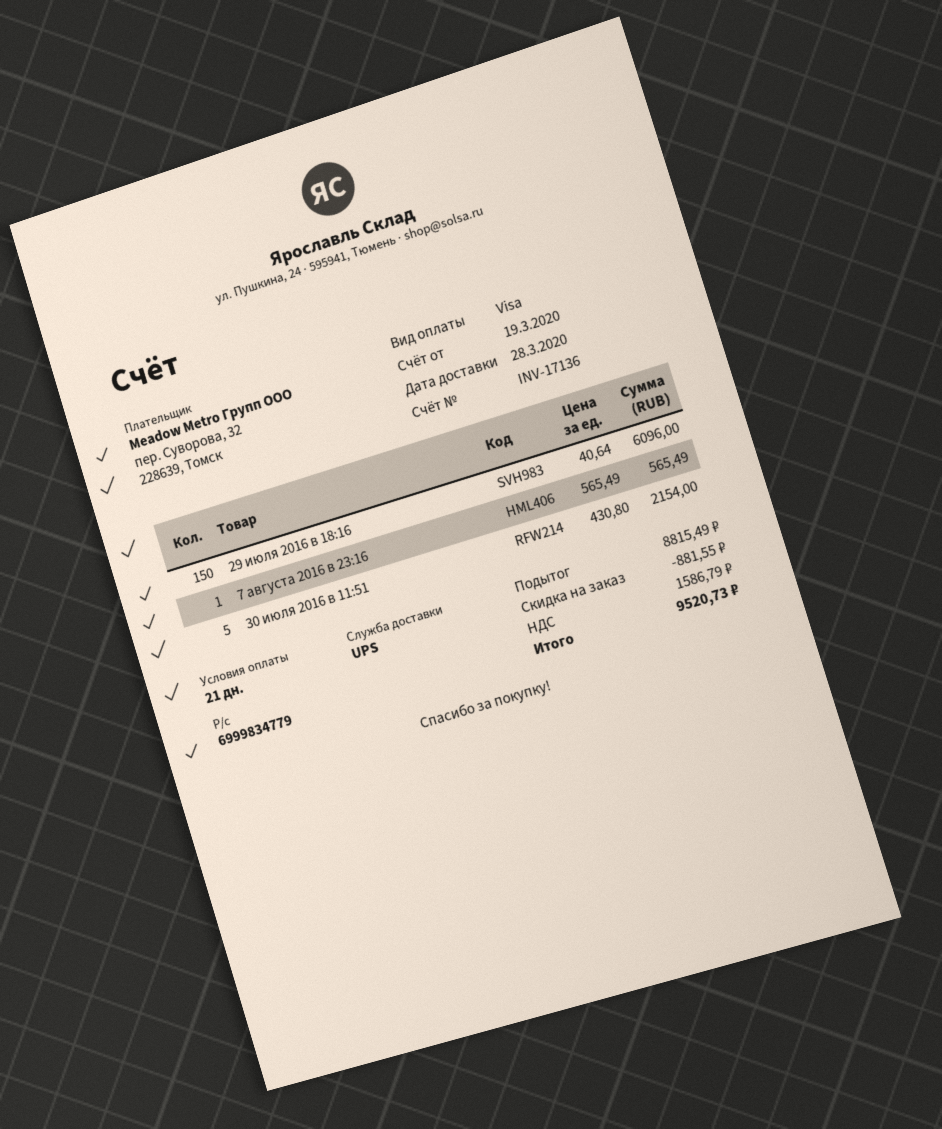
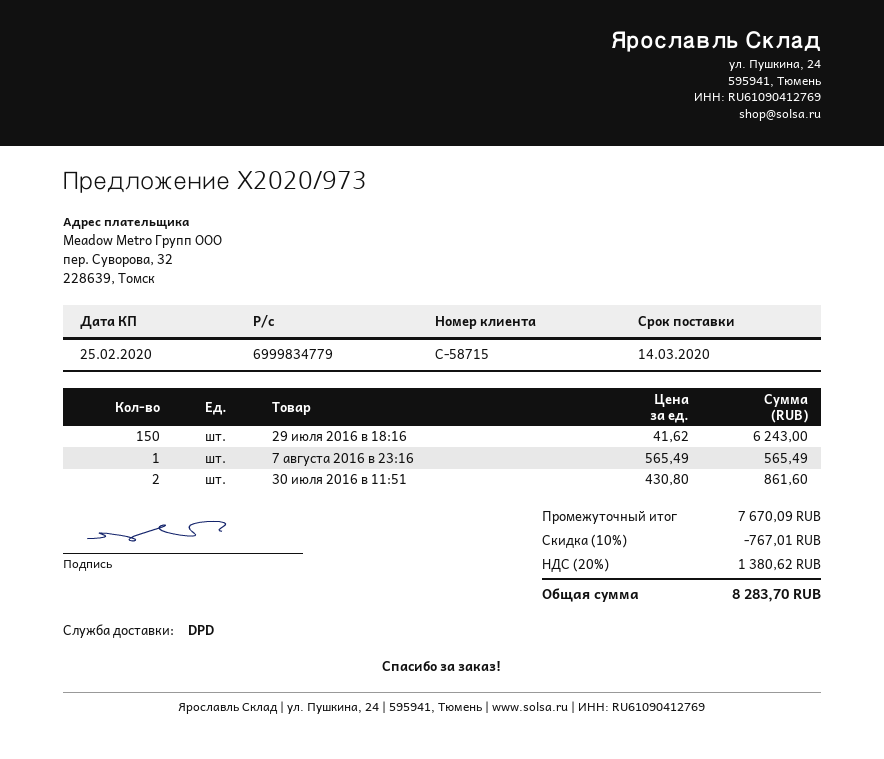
delivery date: 2020-03-28 -> 2020-03-14
shipping method: UPS -> DPD
29 июля 2016 в 18:16: 150 x 40.64 = 6096.00 -> 150 x 41.62 = 6243.00
30 июля 2016 в 11:51: 5 x 430.80 = 2154.00 -> 2 x 430.80 = 861.60
subtotal: 8815.49 -> 7670.09
discount: 881.55 -> 767.01
tax: 1586.79 -> 1380.62
total: 9520.73 -> 8283.70

